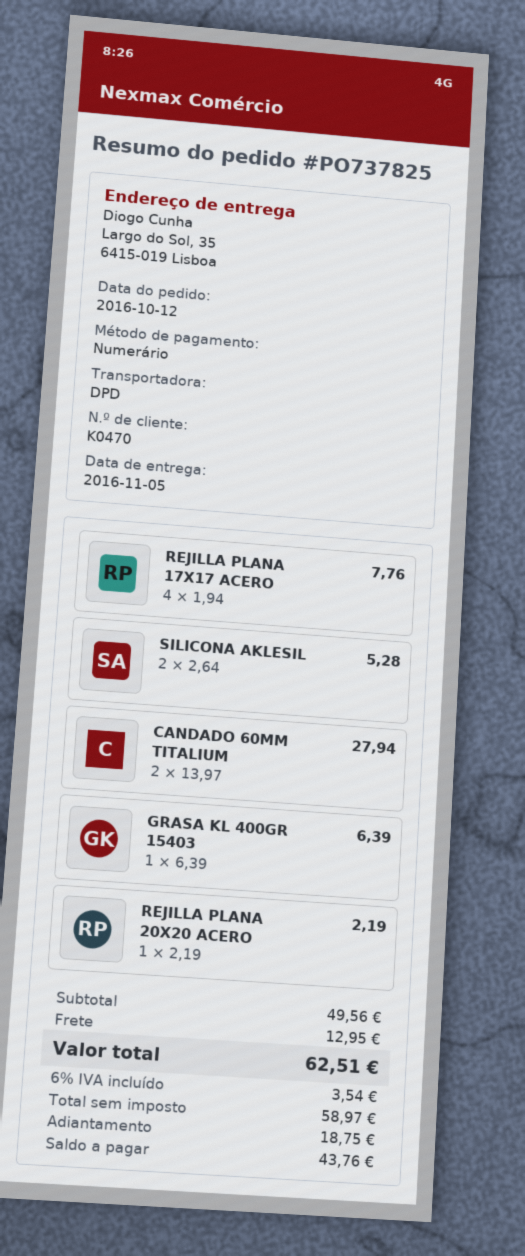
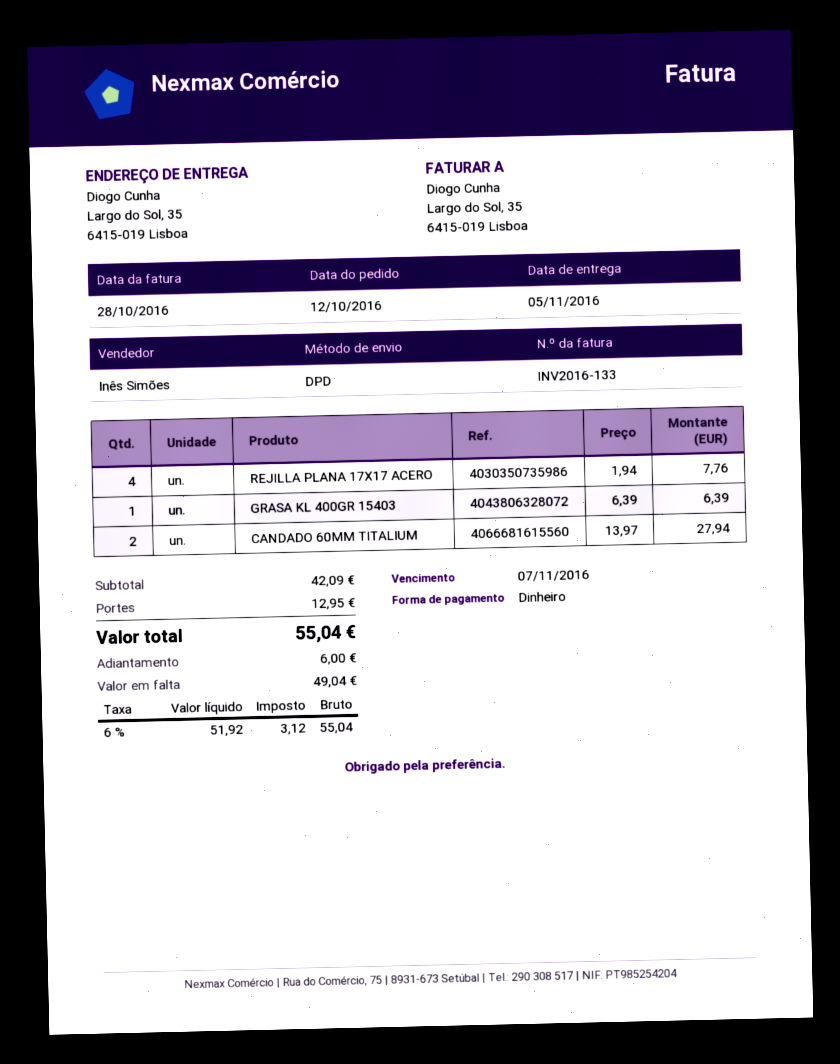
SILICONA AKLESIL: 2 x 2.64 = 5.28 -> none
REJILLA PLANA 20X20 ACERO: 1 x 2.19 = 2.19 -> none
subtotal: 49.56 -> 42.09
net: 58.97 -> 51.92
tax: 6% = 3.54 -> 6% = 3.12
total: 62.51 -> 55.04
deposit: 18.75 -> 6.00
balance: 43.76 -> 49.04

